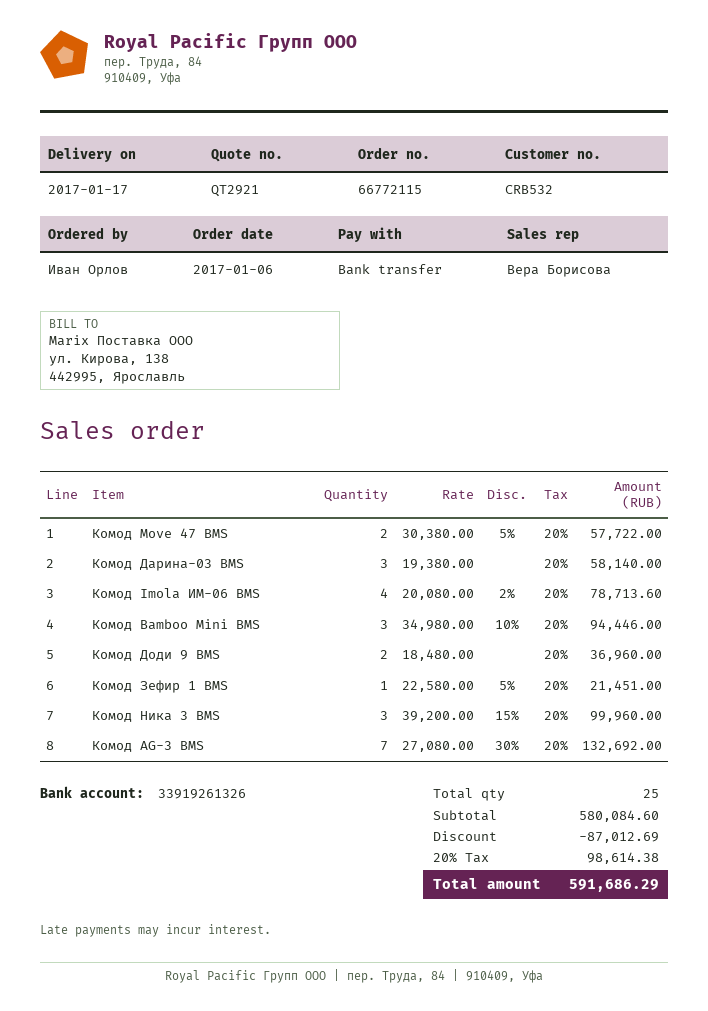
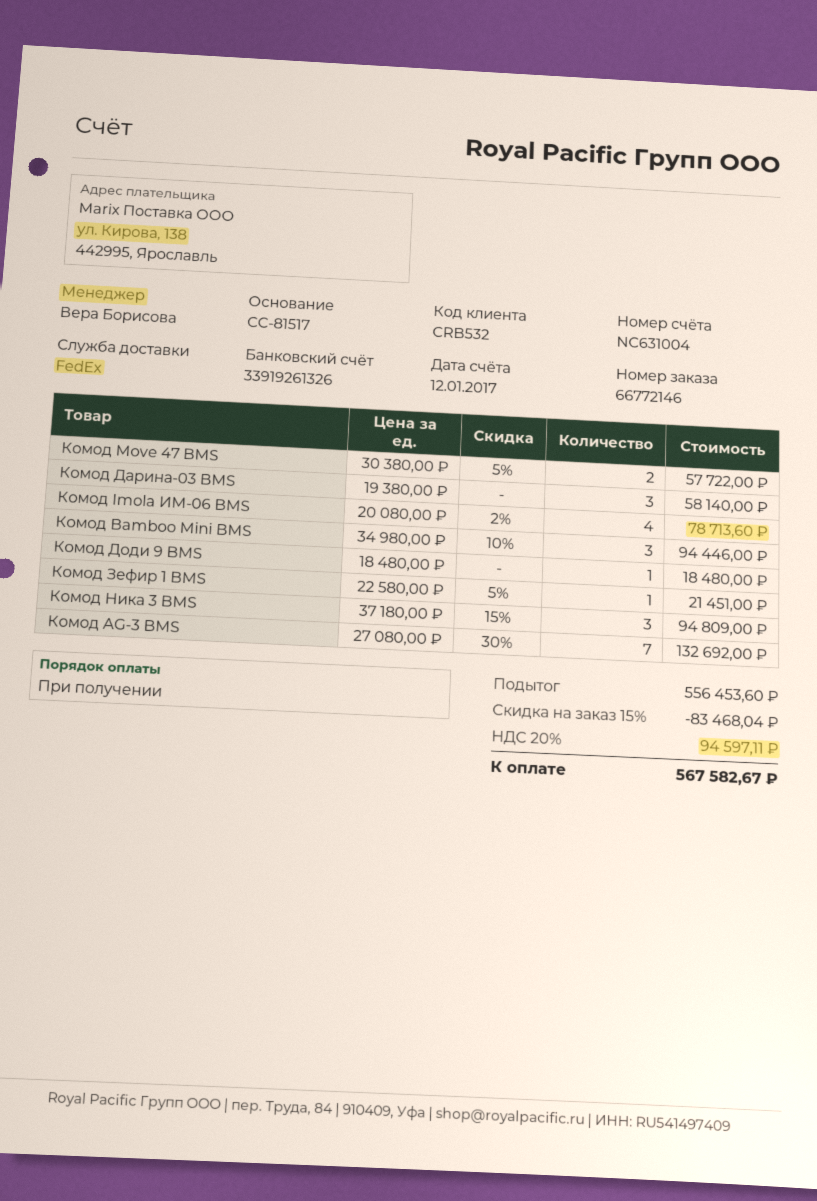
order number: 66772115 -> 66772146
Комод Доди 9 BMS: 2 x 18480.00 = 36960.00 -> 1 x 18480.00 = 18480.00
Комод Ника 3 BMS: 3 x 39200.00 - 15% = 99960.00 -> 3 x 37180.00 - 15% = 94809.00
subtotal: 580084.60 -> 556453.60
discount: 87012.69 -> 83468.04
tax: 20% = 98614.38 -> 20% = 94597.11
total: 591686.29 -> 567582.67

